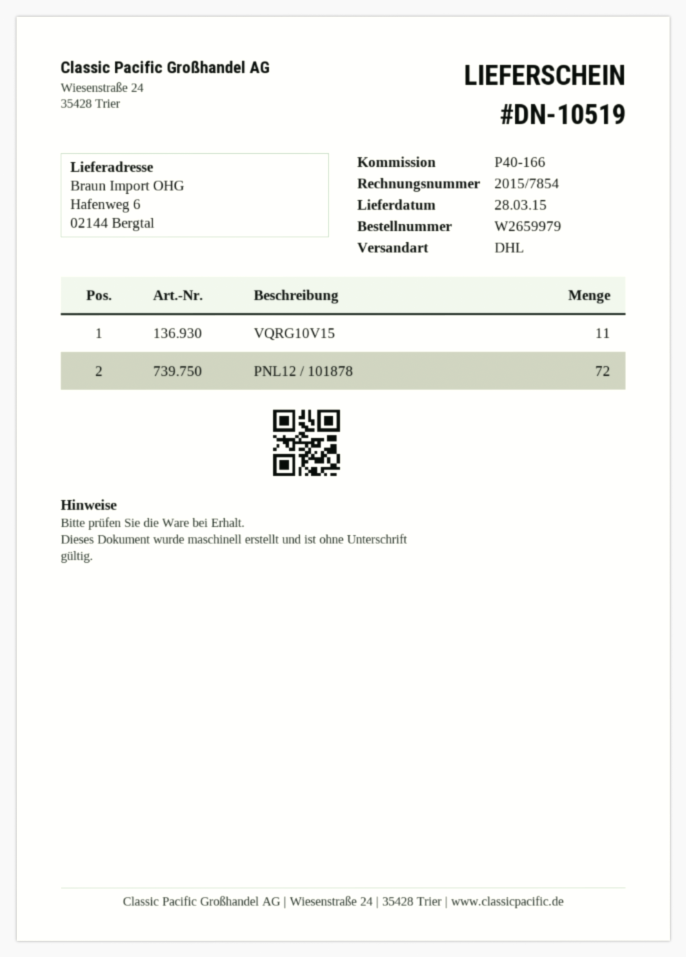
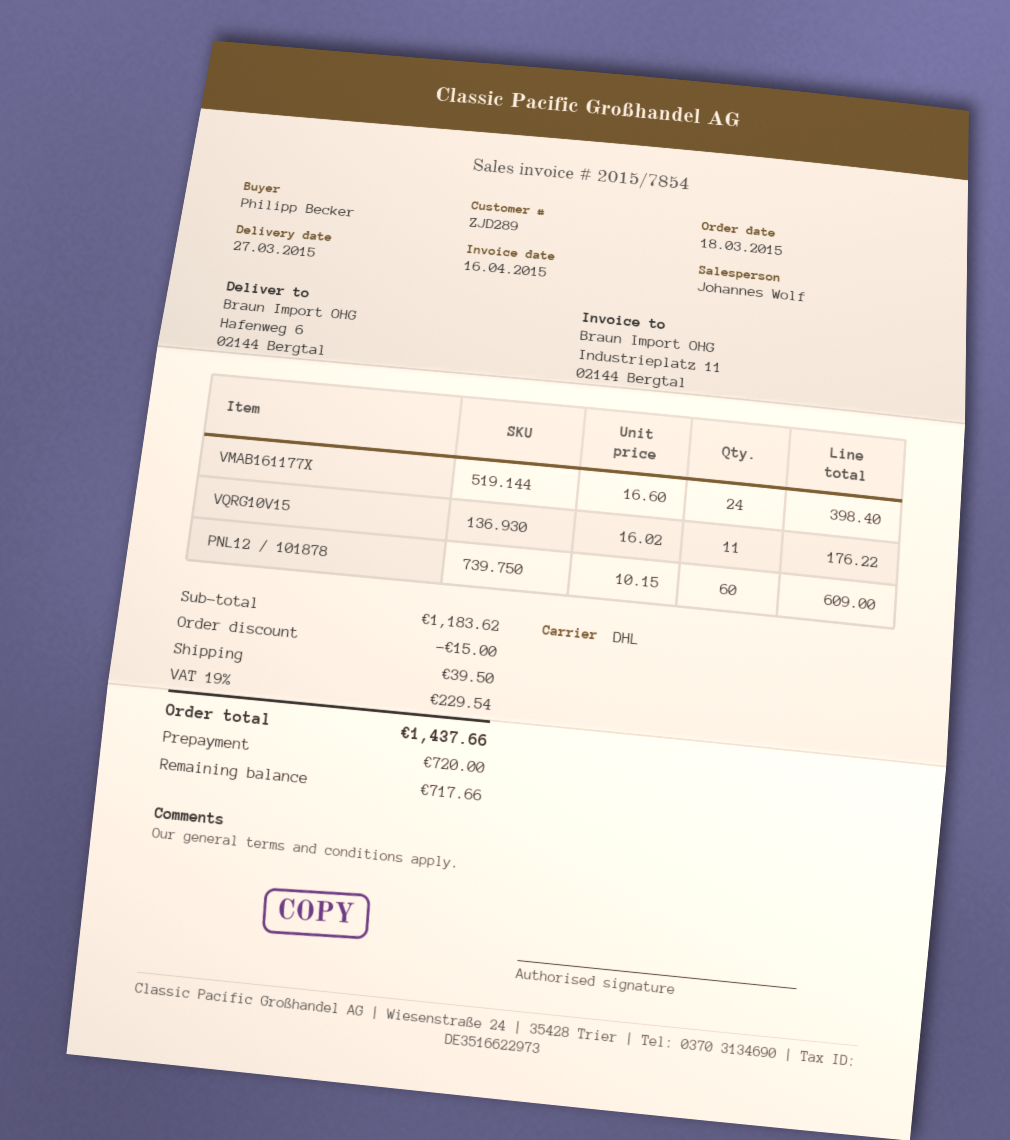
delivery date: 2015-03-28 -> 2015-03-27
PNL12 / 101878: 72 -> 60
VMAB161177X: none -> 24

